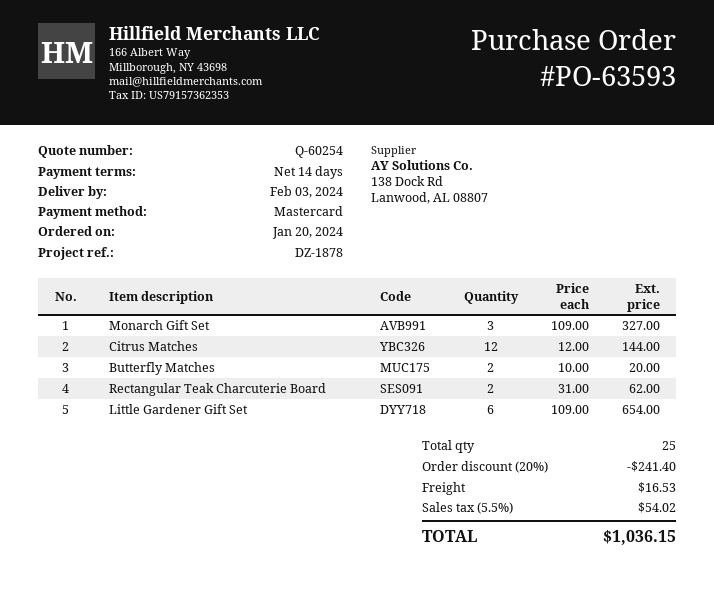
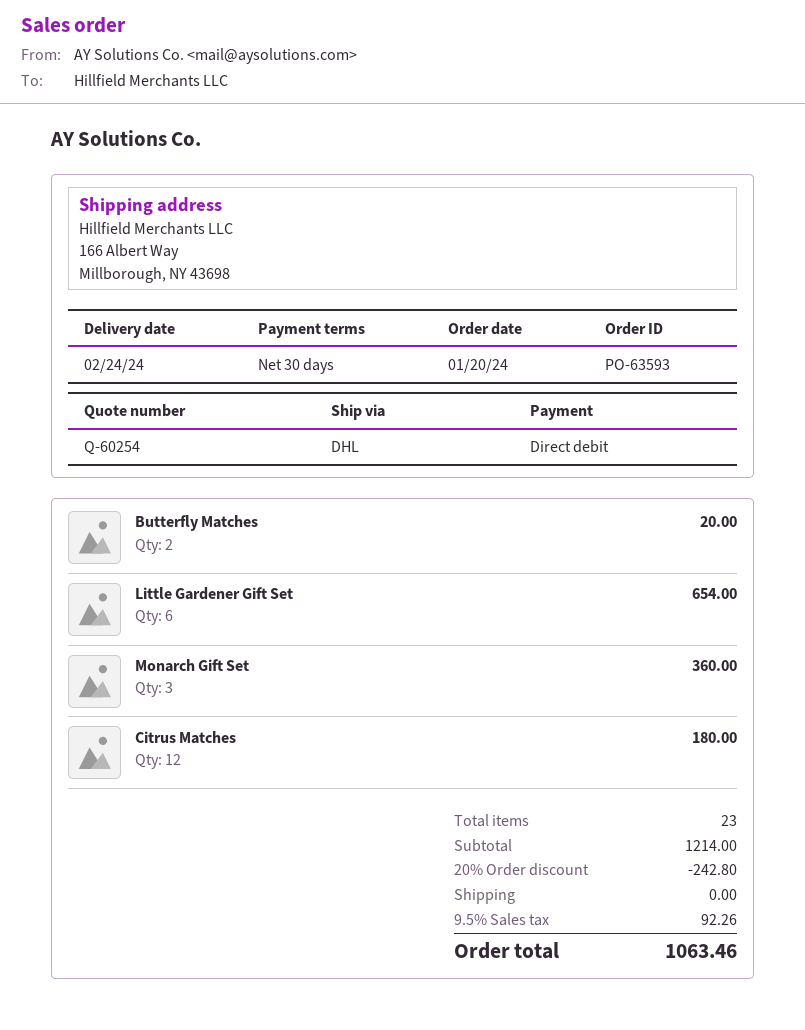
delivery date: 2024-02-03 -> 2024-02-24
payment terms: 14 days -> 30 days
payment method: Mastercard -> direct debit
Monarch Gift Set: 3 for 327.00 -> 3 for 360.00
Citrus Matches: 12 for 144.00 -> 12 for 180.00
Rectangular Teak Charcuterie Board: 2 for 62.00 -> none
total quantity: 25 -> 23
discount: 20% = 241.40 -> 20% = 242.80
shipping: 16.53 -> 0.00
tax: 5.5% = 54.02 -> 9.5% = 92.26
total: 1036.15 -> 1063.46

